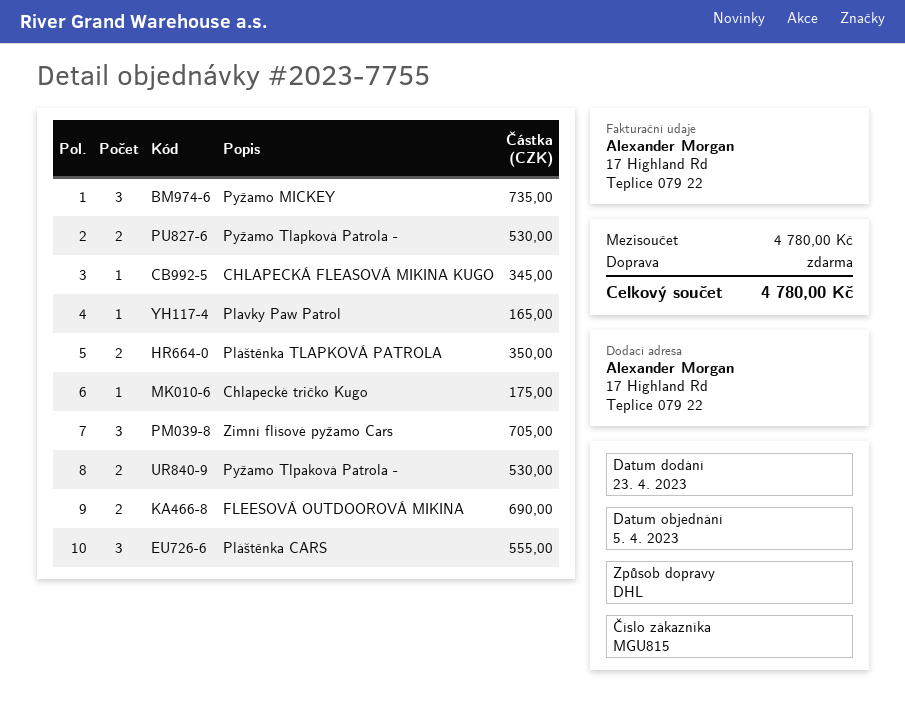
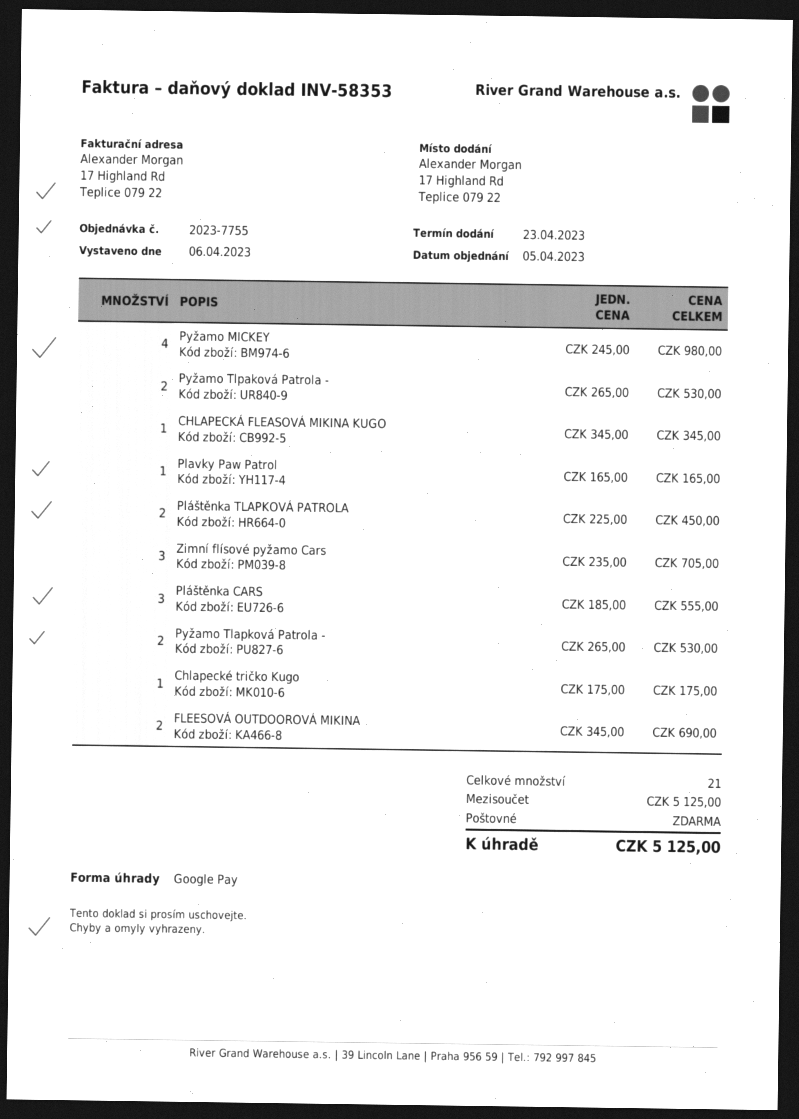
Pyžamo MICKEY: 3 for 735.00 -> 4 for 980.00
Pláštěnka TLAPKOVÁ PATROLA: 2 for 350.00 -> 2 for 450.00
subtotal: 4780.00 -> 5125.00
total: 4780.00 -> 5125.00

